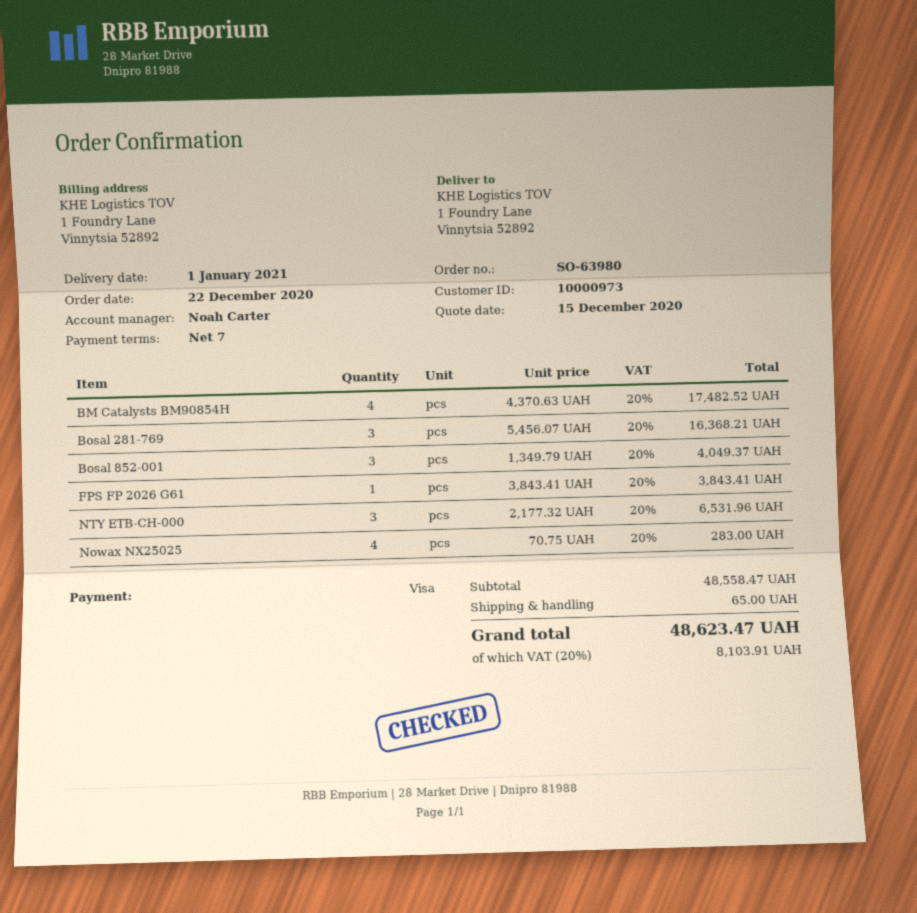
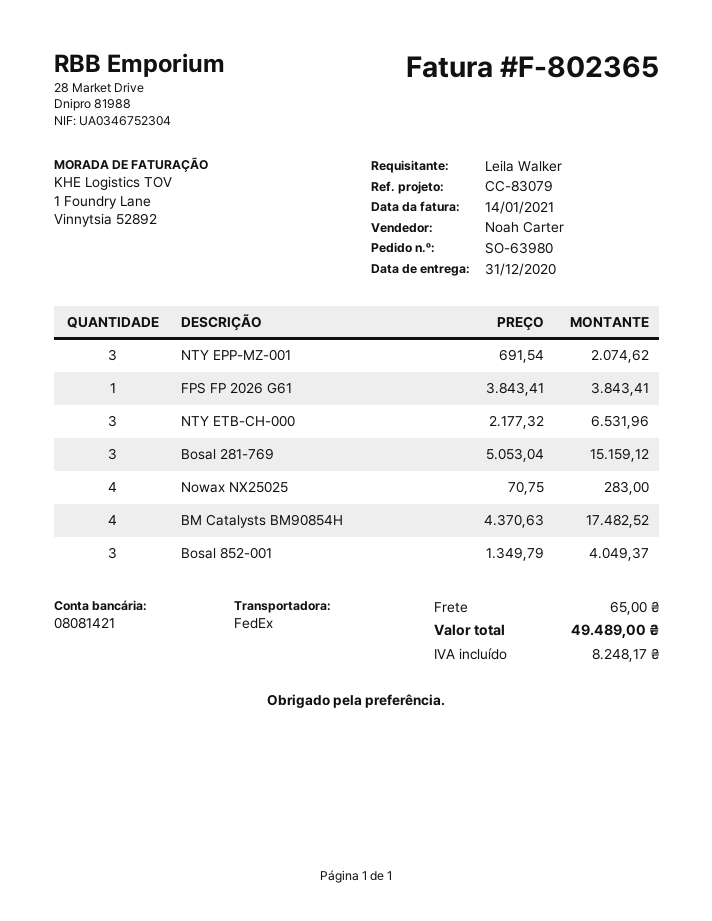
delivery date: 2021-01-01 -> 2020-12-31
Bosal 281-769: 3 x 5456.07 = 16368.21 -> 3 x 5053.04 = 15159.12
NTY EPP-MZ-001: none -> 3 x 691.54 = 2074.62
tax: 8103.91 -> 8248.17
total: 48623.47 -> 49489.00

